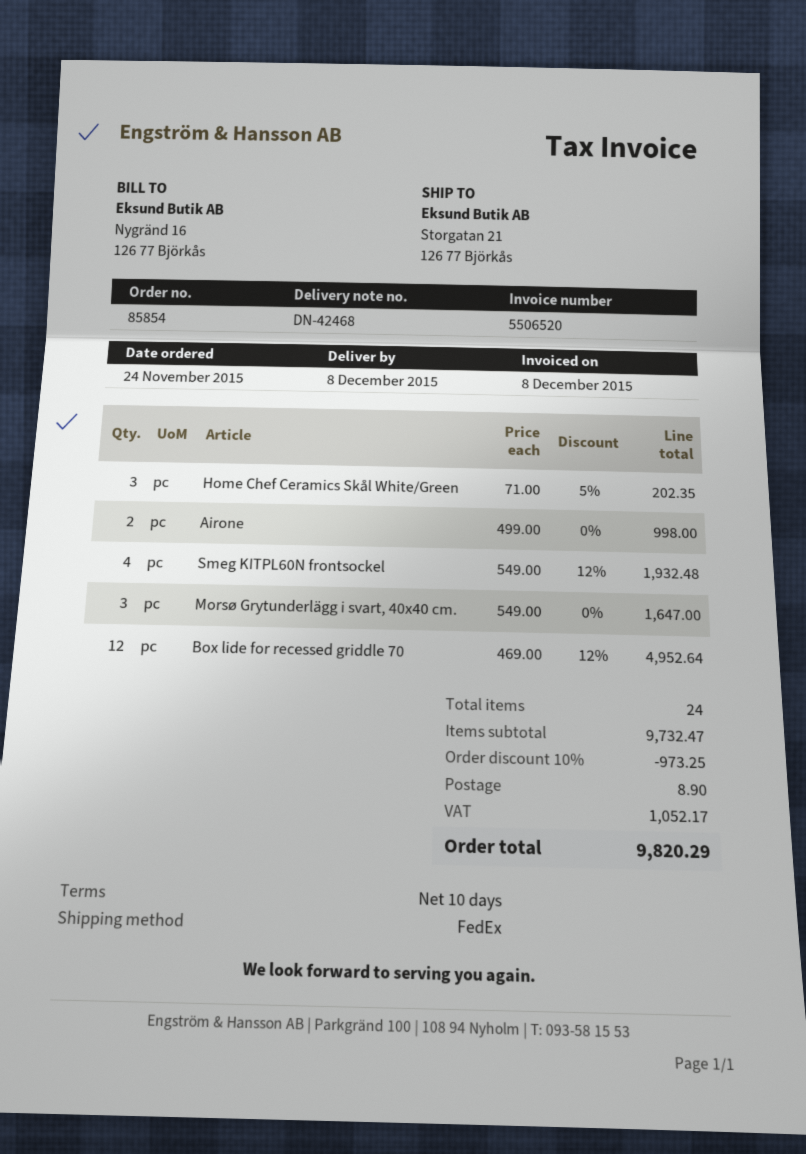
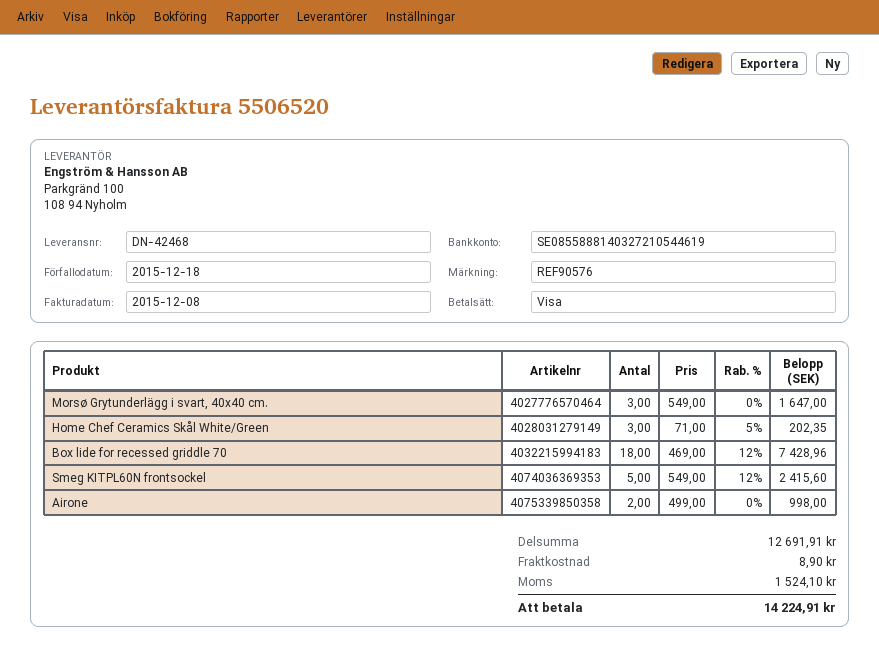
Smeg KITPL60N frontsockel: 4 x 549.00 - 12% = 1932.48 -> 5 x 549.00 - 12% = 2415.60
Box lide for recessed griddle 70: 12 x 469.00 - 12% = 4952.64 -> 18 x 469.00 - 12% = 7428.96
subtotal: 9732.47 -> 12691.91
discount: 10% = 973.25 -> none
tax: 1052.17 -> 1524.10
total: 9820.29 -> 14224.91

